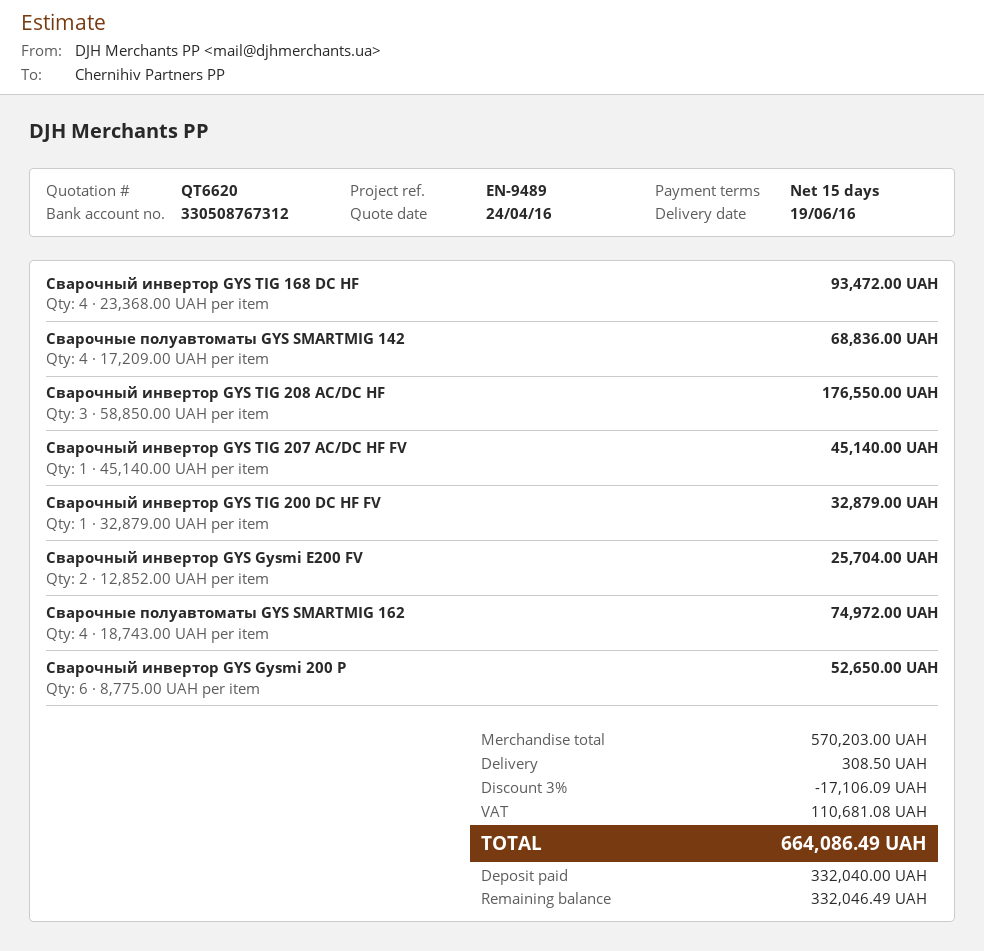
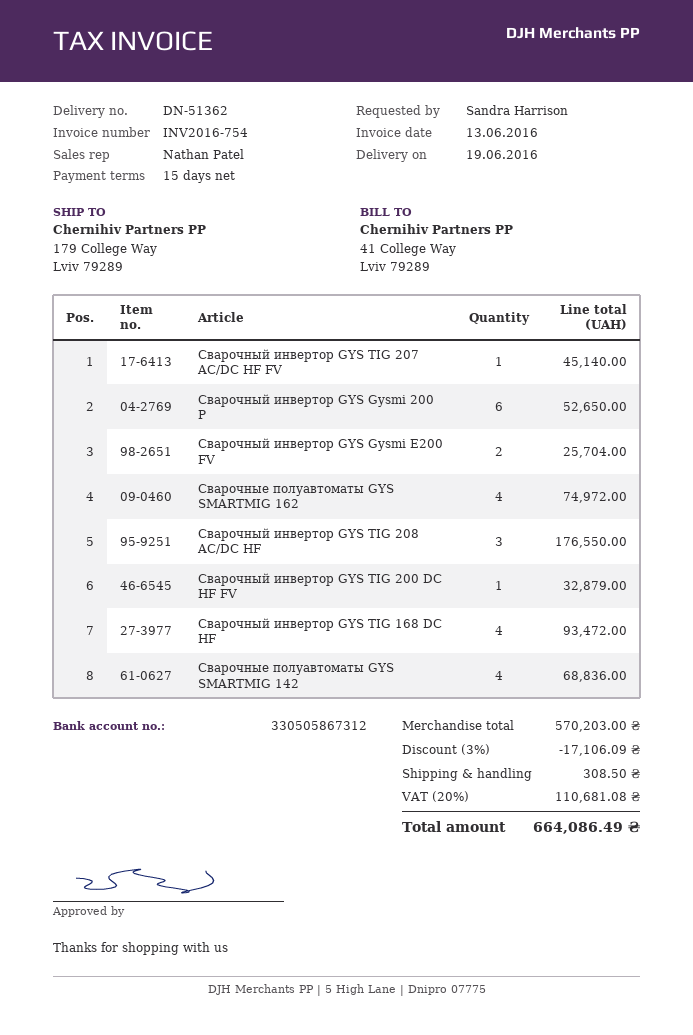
bank account: 330508767312 -> 330505867312

